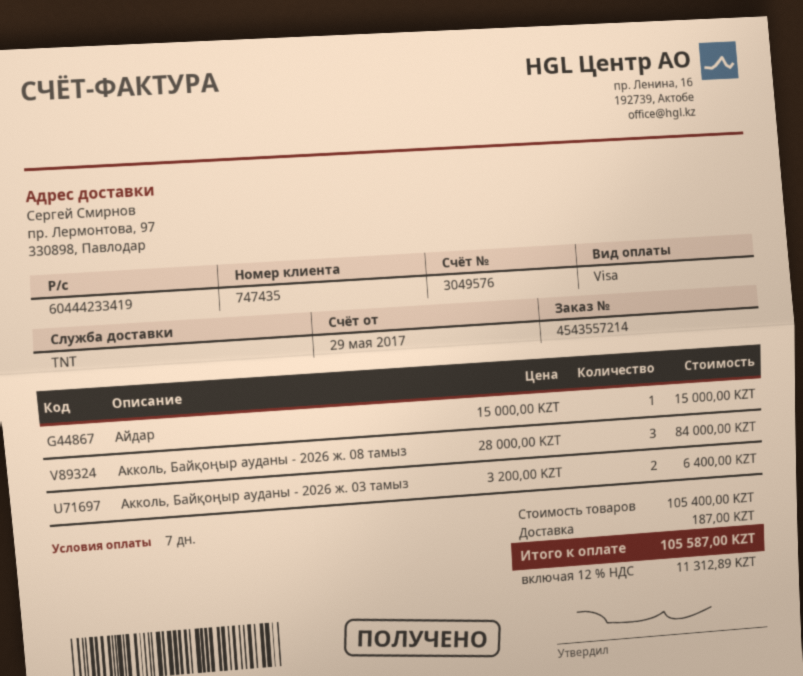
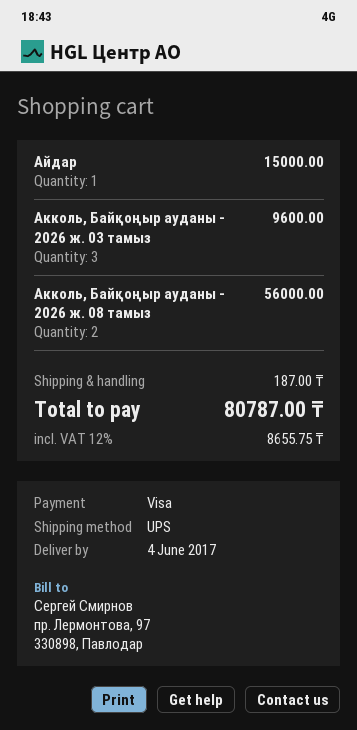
shipping method: TNT -> UPS
Акколь, Байқоңыр ауданы - 2026 ж. 08 тамыз: 3 for 84000.00 -> 2 for 56000.00
Акколь, Байқоңыр ауданы - 2026 ж. 03 тамыз: 2 for 6400.00 -> 3 for 9600.00
tax: 12% = 11312.89 -> 12% = 8655.75
total: 105587.00 -> 80787.00

